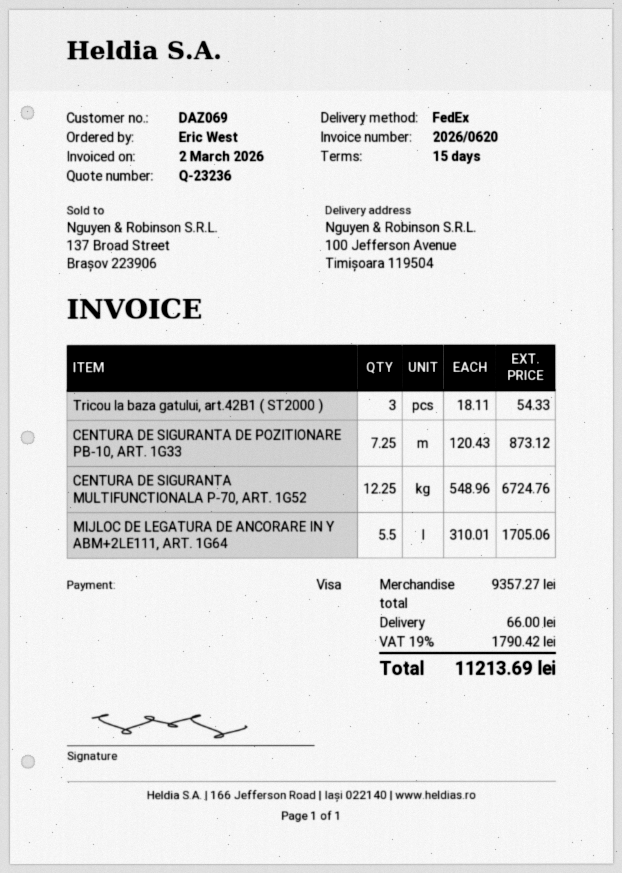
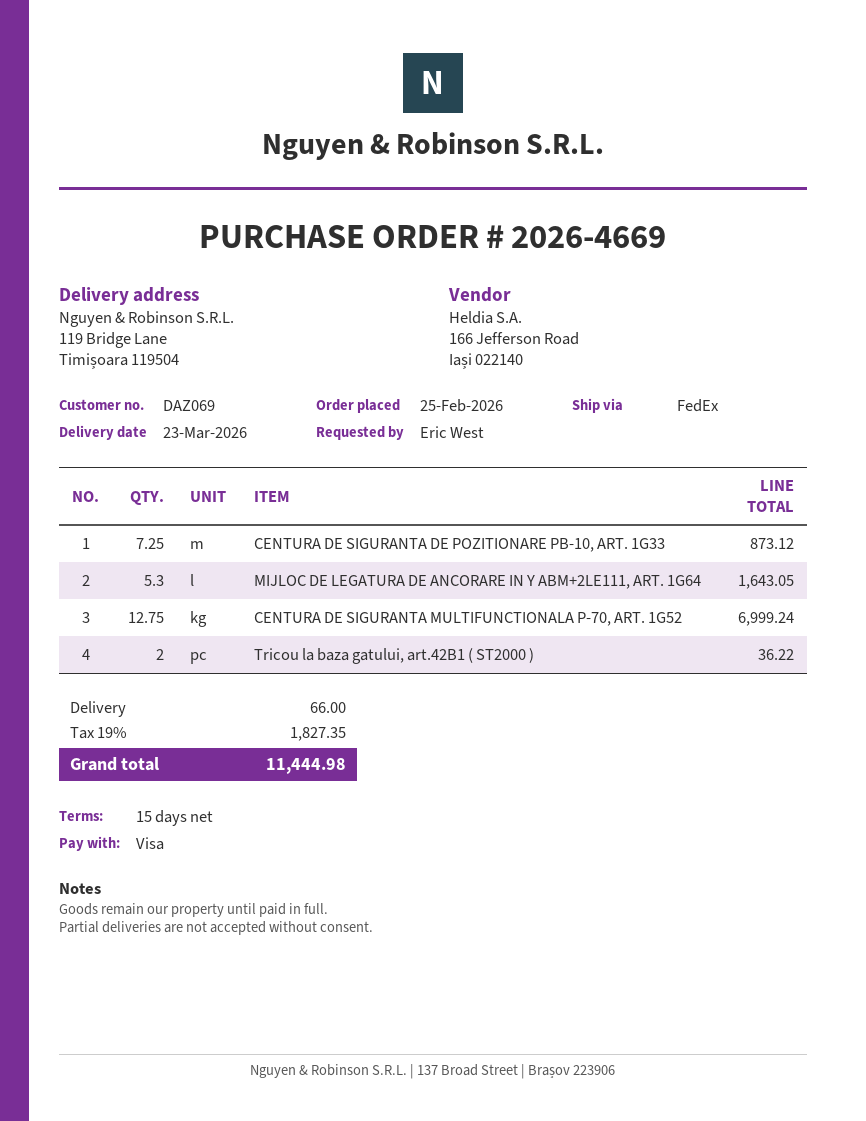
ship to: 100 Jefferson Avenue, Timișoara 119504 -> 119 Bridge Lane, Timișoara 119504
Tricou la baza gatului, art.42B1 ( ST2000 ): 3 for 54.33 -> 2 for 36.22
CENTURA DE SIGURANTA MULTIFUNCTIONALA P-70, ART. 1G52: 12.25 for 6724.76 -> 12.75 for 6999.24
MIJLOC DE LEGATURA DE ANCORARE IN Y ABM+2LE111, ART. 1G64: 5.5 for 1705.06 -> 5.3 for 1643.05
tax: 19% = 1790.42 -> 19% = 1827.35
total: 11213.69 -> 11444.98

